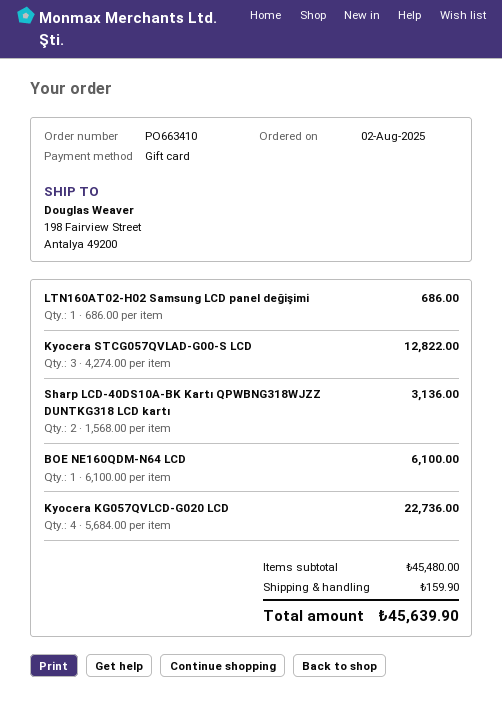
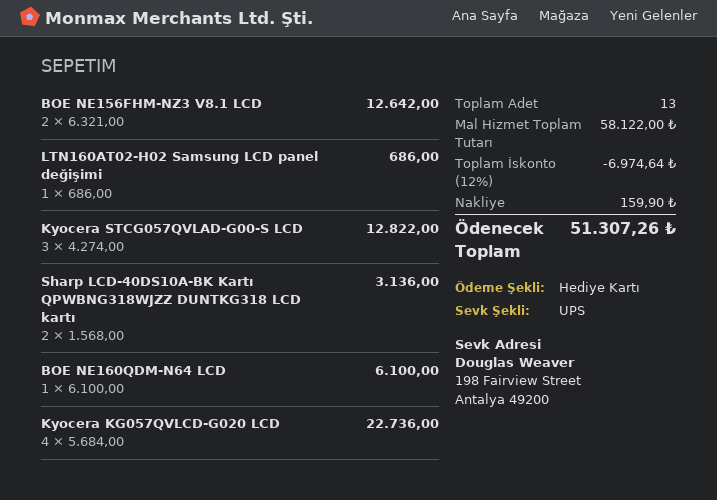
BOE NE156FHM-NZ3 V8.1 LCD: none -> 2 x 6321.00 = 12642.00
subtotal: 45480.00 -> 58122.00
discount: none -> 12% = 6974.64
total: 45639.90 -> 51307.26

